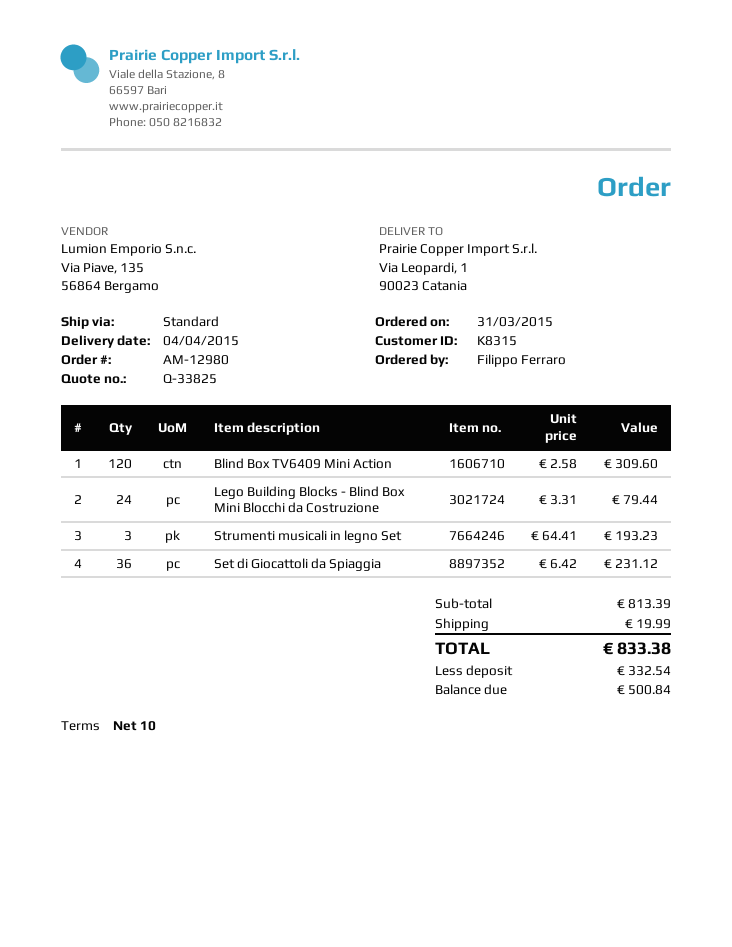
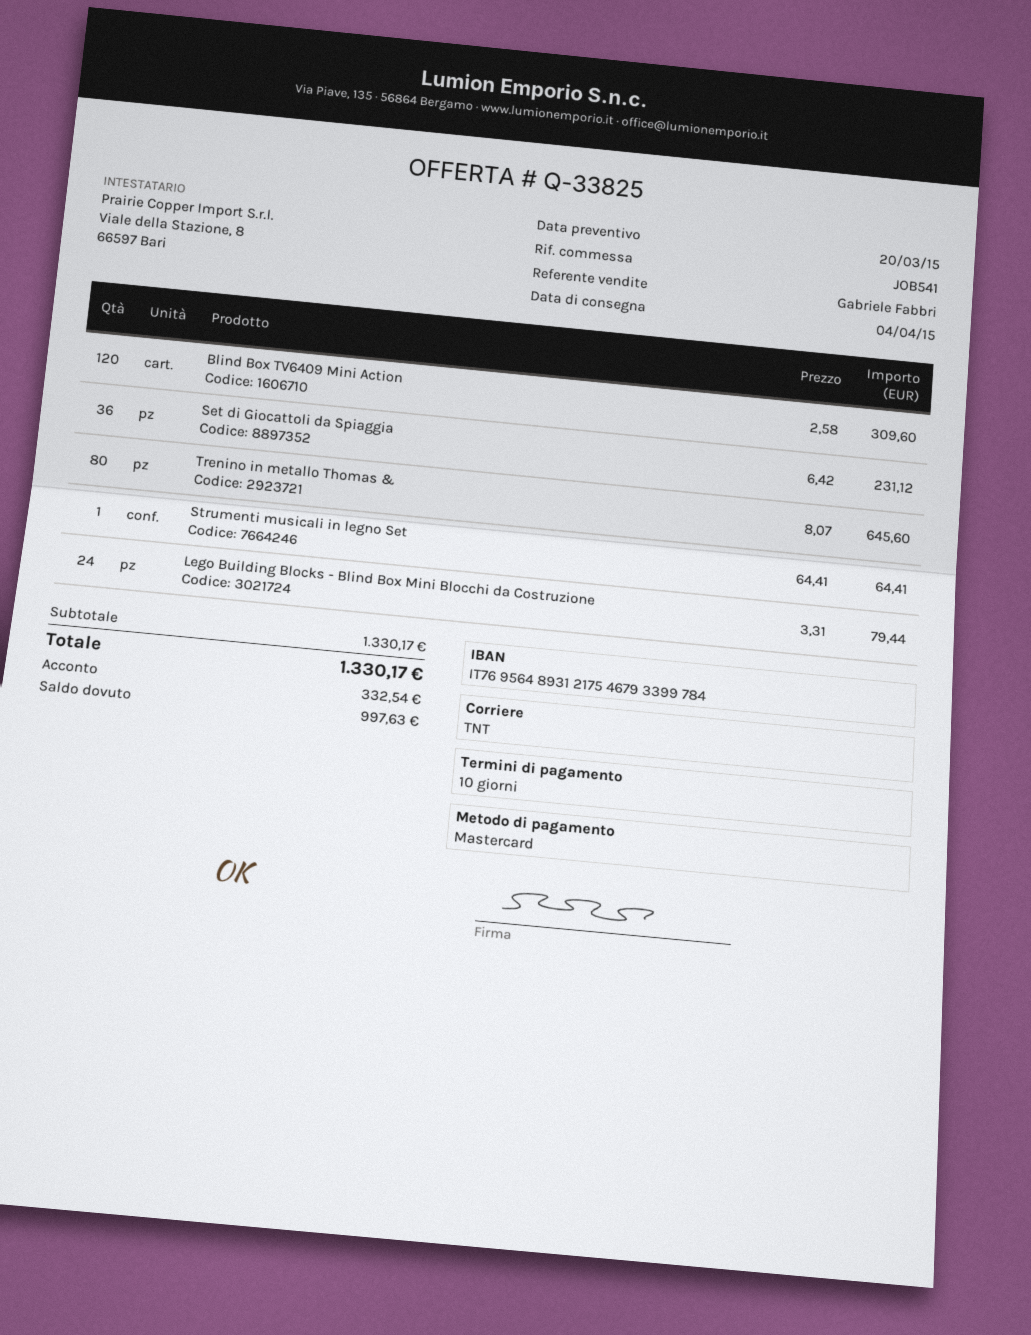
shipping method: standard -> TNT
Strumenti musicali in legno Set: 3 x 64.41 = 193.23 -> 1 x 64.41 = 64.41
Trenino in metallo Thomas &: none -> 80 x 8.07 = 645.60
subtotal: 813.39 -> 1330.17
shipping: 19.99 -> none
total: 833.38 -> 1330.17
balance: 500.84 -> 997.63

